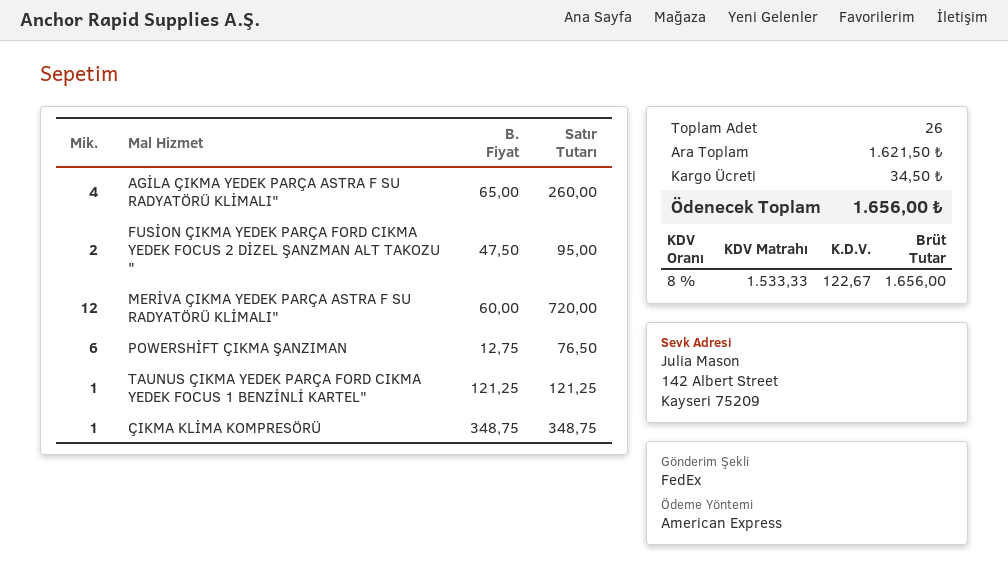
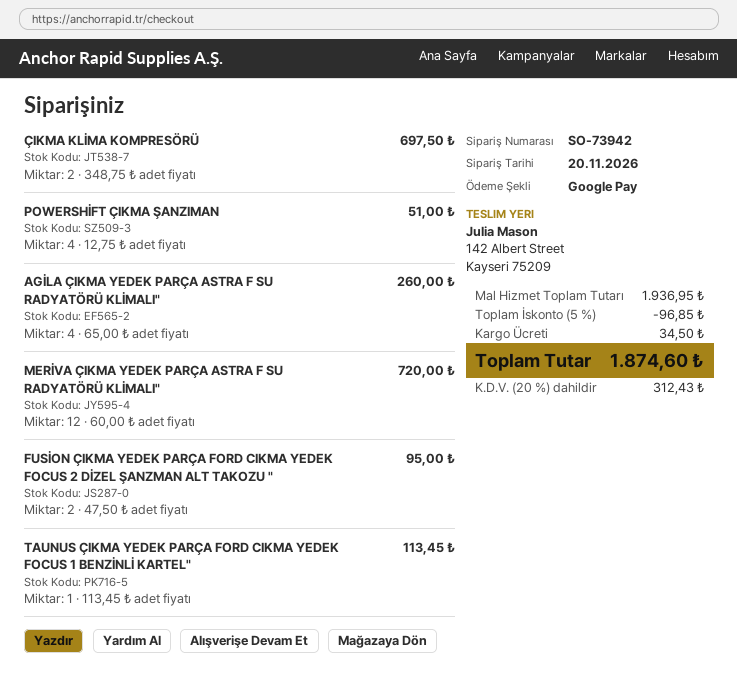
payment method: American Express -> Google Pay
POWERSHİFT ÇIKMA ŞANZIMAN: 6 x 12.75 = 76.50 -> 4 x 12.75 = 51.00
TAUNUS ÇIKMA YEDEK PARÇA FORD CIKMA YEDEK FOCUS 1 BENZİNLİ KARTEL": 1 x 121.25 = 121.25 -> 1 x 113.45 = 113.45
ÇIKMA KLİMA KOMPRESÖRÜ: 1 x 348.75 = 348.75 -> 2 x 348.75 = 697.50
subtotal: 1621.50 -> 1936.95
discount: none -> 5% = 96.85
tax: 8% = 122.67 -> 20% = 312.43
total: 1656.00 -> 1874.60

